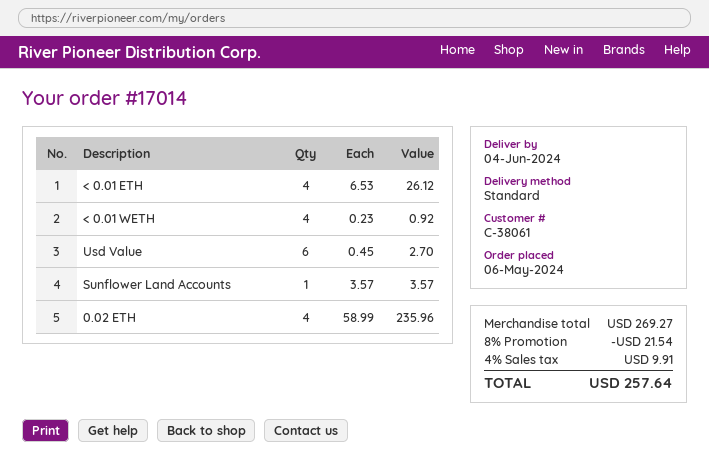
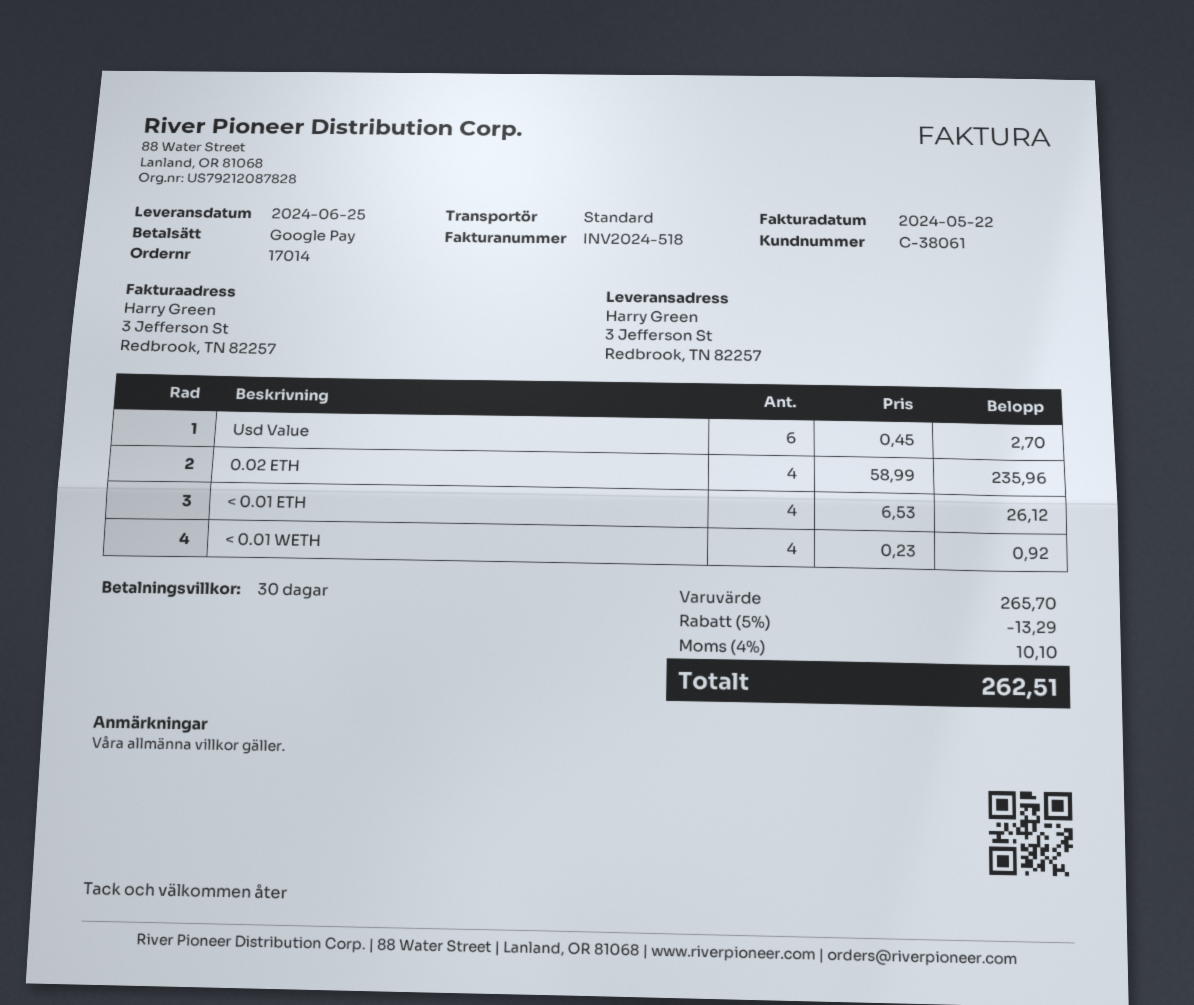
delivery date: 2024-06-04 -> 2024-06-25
Sunflower Land Accounts: 1 x 3.57 = 3.57 -> none
subtotal: 269.27 -> 265.70
discount: 8% = 21.54 -> 5% = 13.29
tax: 4% = 9.91 -> 4% = 10.10
total: 257.64 -> 262.51

